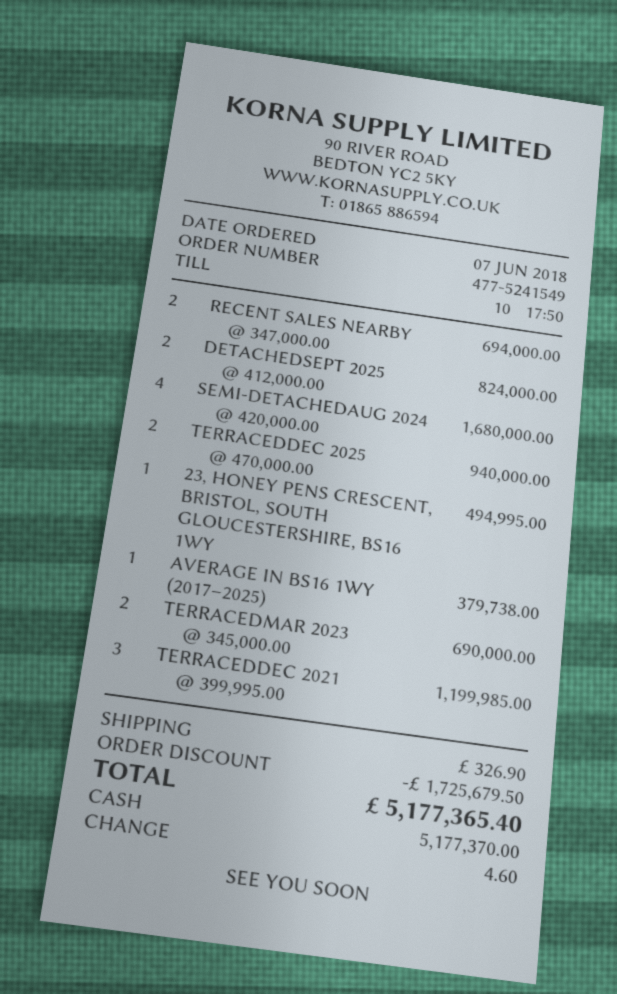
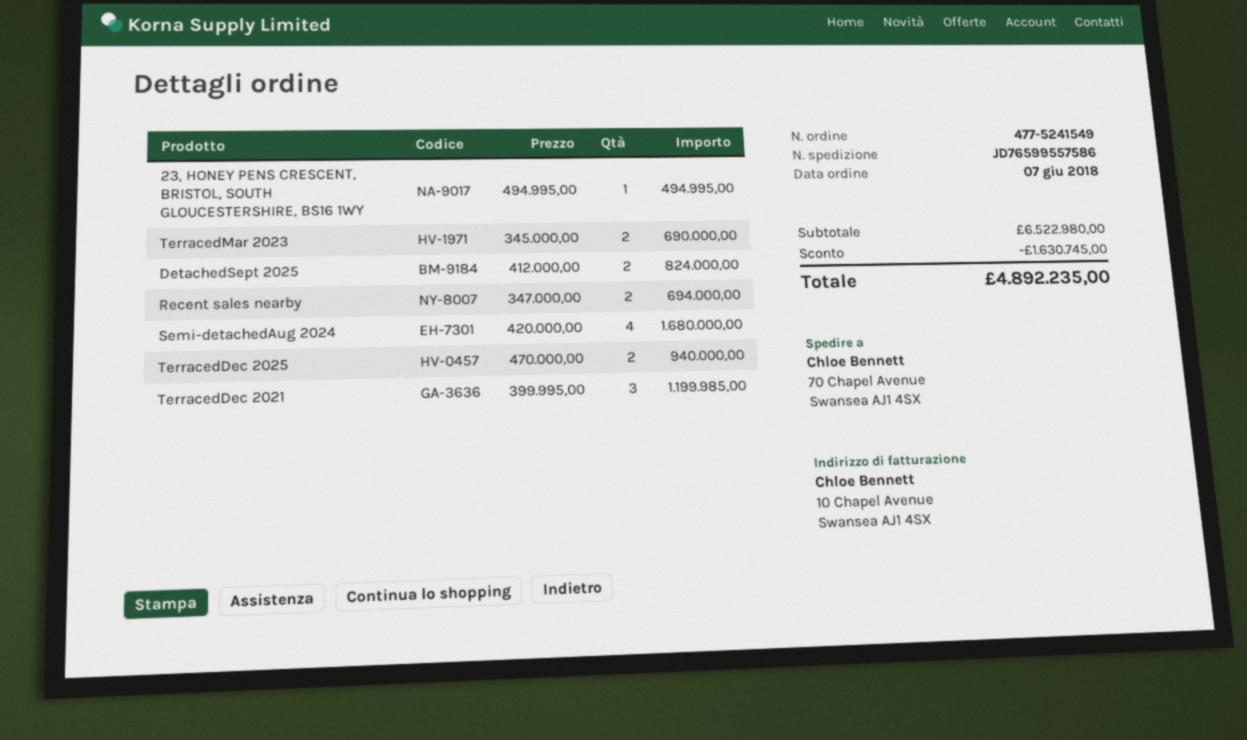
AVERAGE IN BS16 1WY (2017–2025): 1 x 379738.00 = 379738.00 -> none
discount: 1725679.50 -> 1630745.00
shipping: 326.90 -> none
total: 5177365.40 -> 4892235.00

